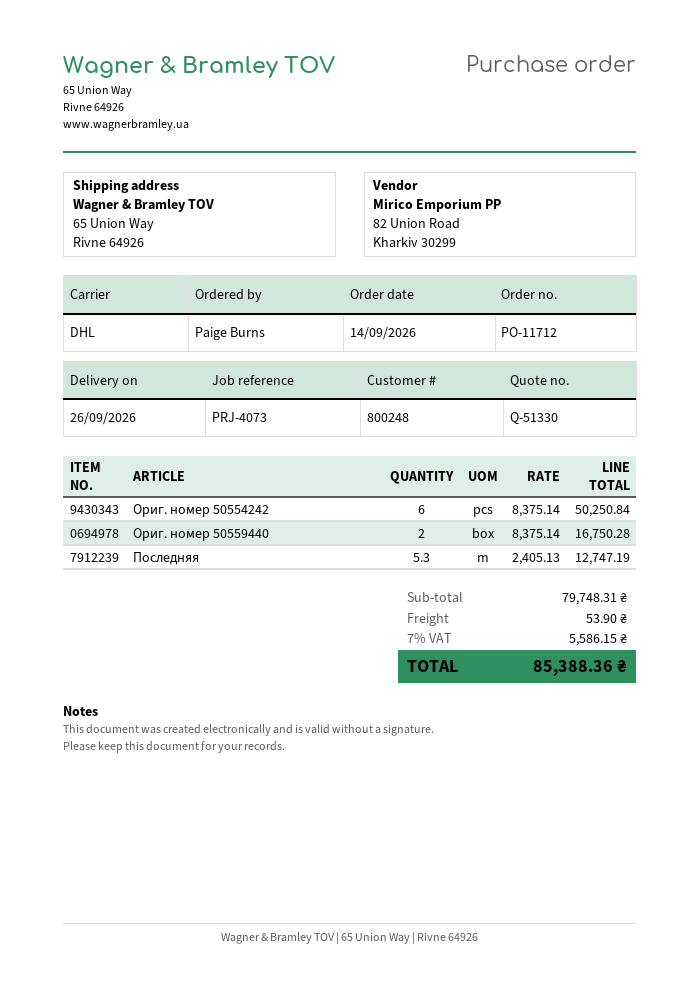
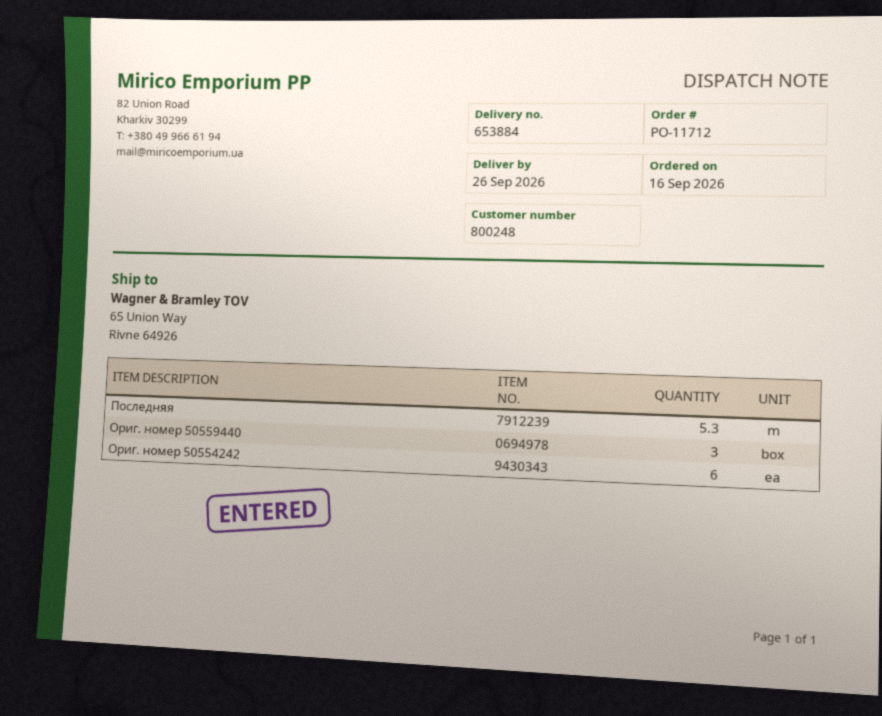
order date: 2026-09-14 -> 2026-09-16
Ориг. номер 50559440: 2 -> 3

